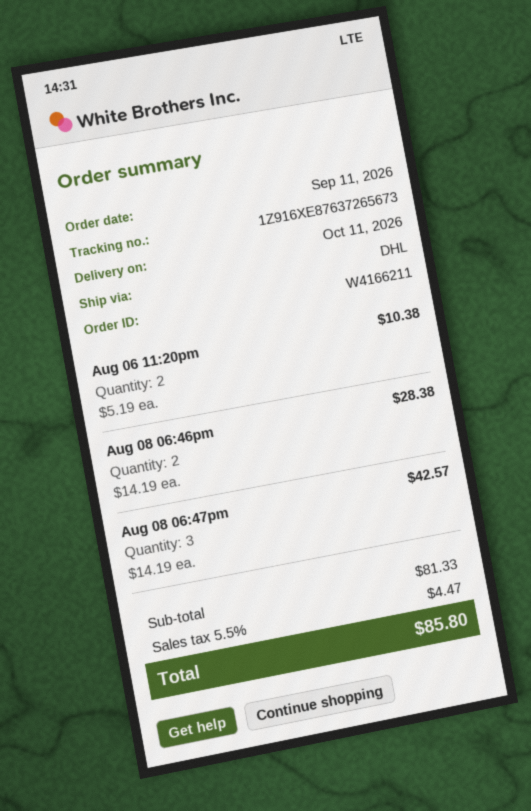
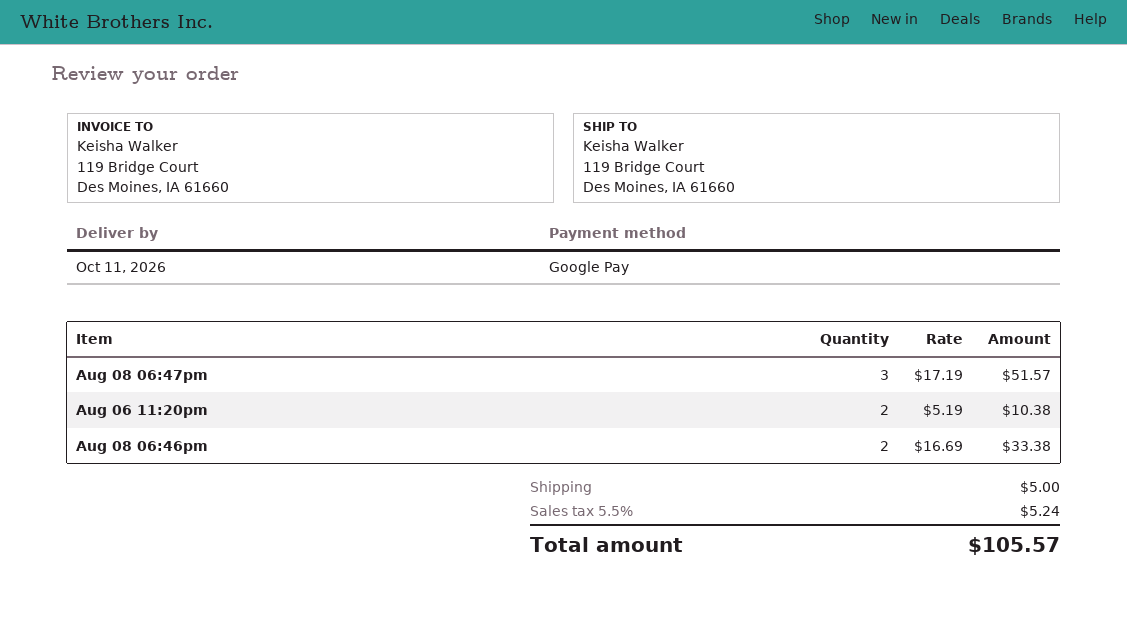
Aug 08 06:46pm: 2 x 14.19 = 28.38 -> 2 x 16.69 = 33.38
Aug 08 06:47pm: 3 x 14.19 = 42.57 -> 3 x 17.19 = 51.57
shipping: none -> 5.00
tax: 5.5% = 4.47 -> 5.5% = 5.24
total: 85.80 -> 105.57

